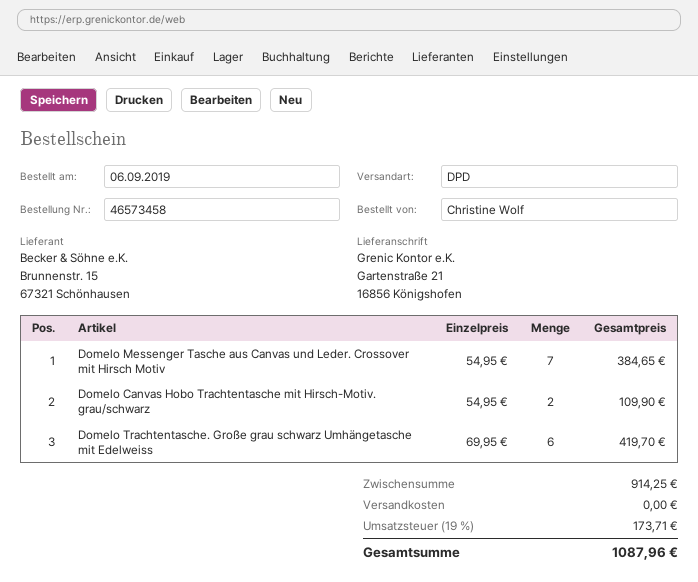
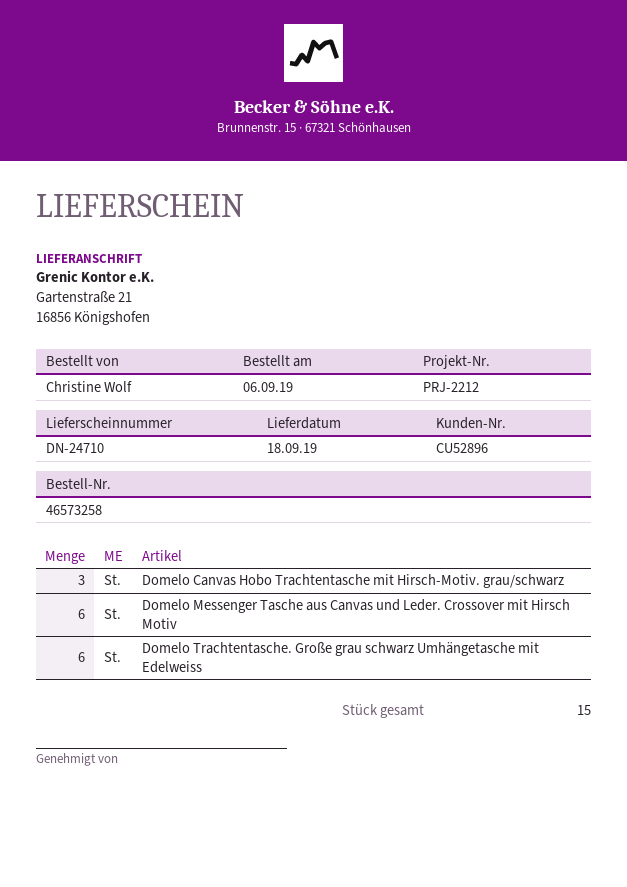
order number: 46573458 -> 46573258
Domelo Messenger Tasche aus Canvas und Leder. Crossover mit Hirsch Motiv: 7 -> 6
Domelo Canvas Hobo Trachtentasche mit Hirsch-Motiv. grau/schwarz: 2 -> 3

